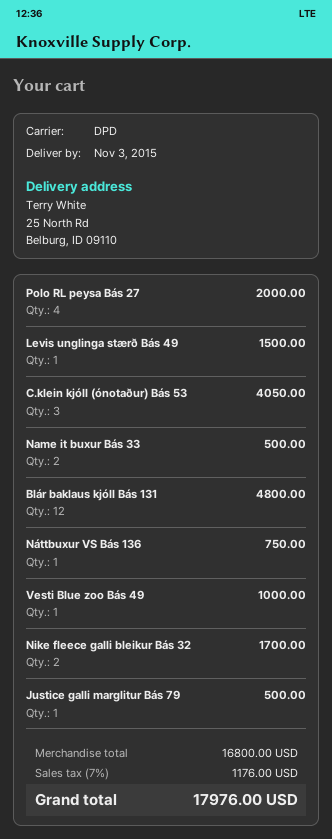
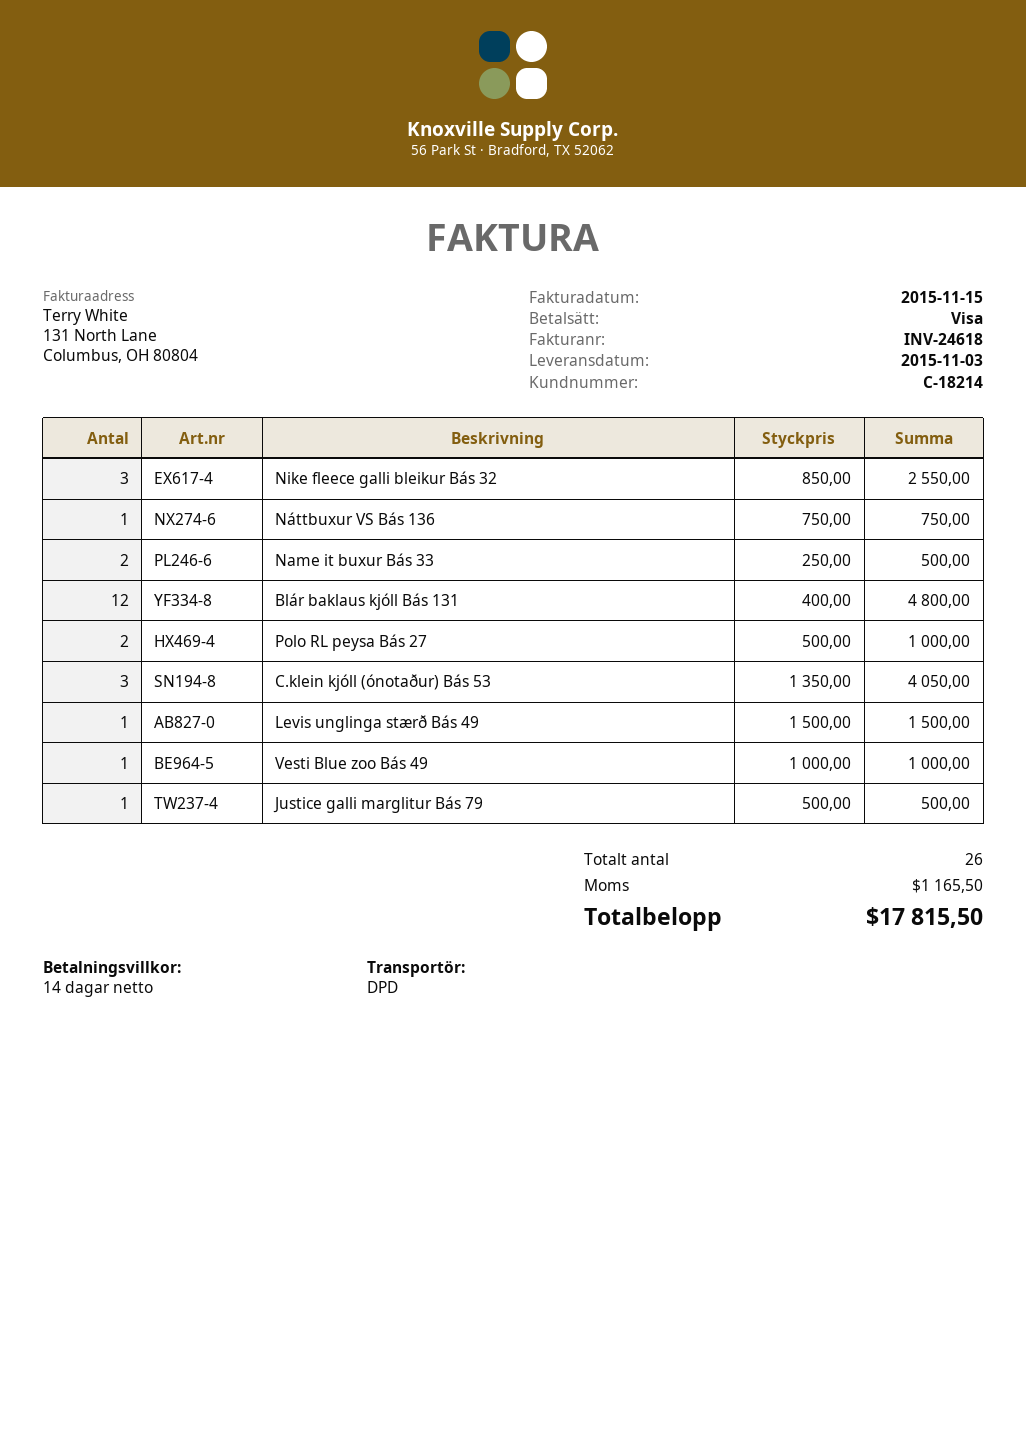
Polo RL peysa Bás 27: 4 for 2000.00 -> 2 for 1000.00
Nike fleece galli bleikur Bás 32: 2 for 1700.00 -> 3 for 2550.00
tax: 1176.00 -> 1165.50
total: 17976.00 -> 17815.50

